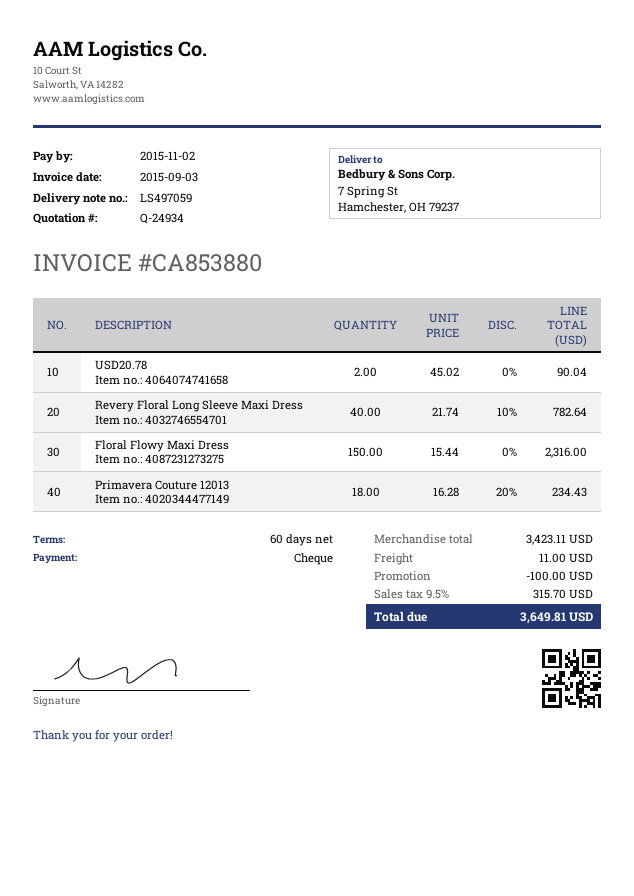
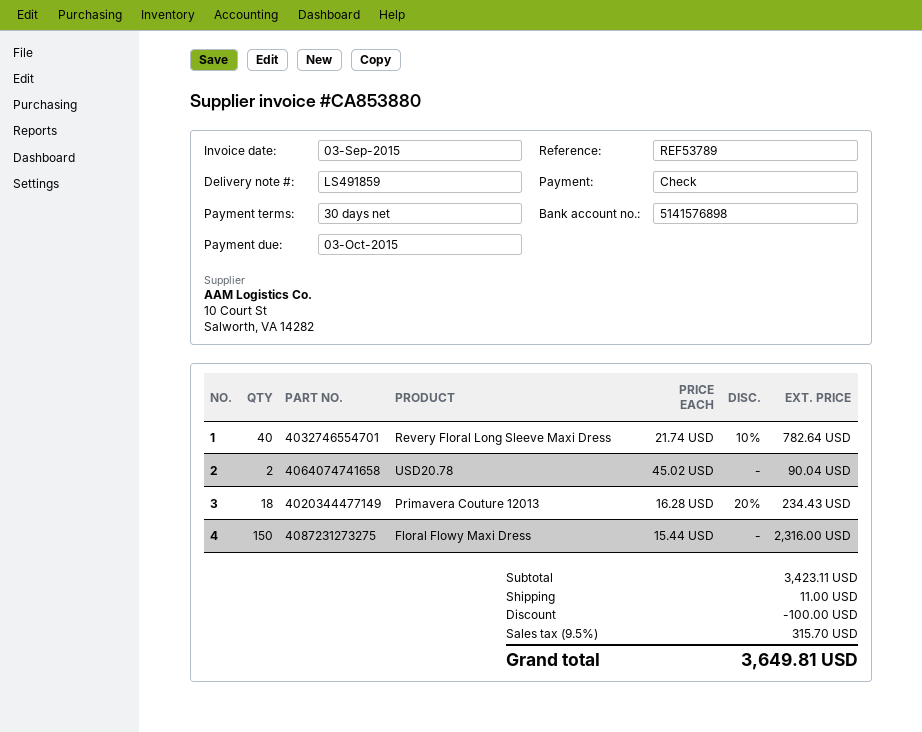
delivery note number: LS497059 -> LS491859
payment terms: 60 days -> 30 days
due date: 2015-11-02 -> 2015-10-03

